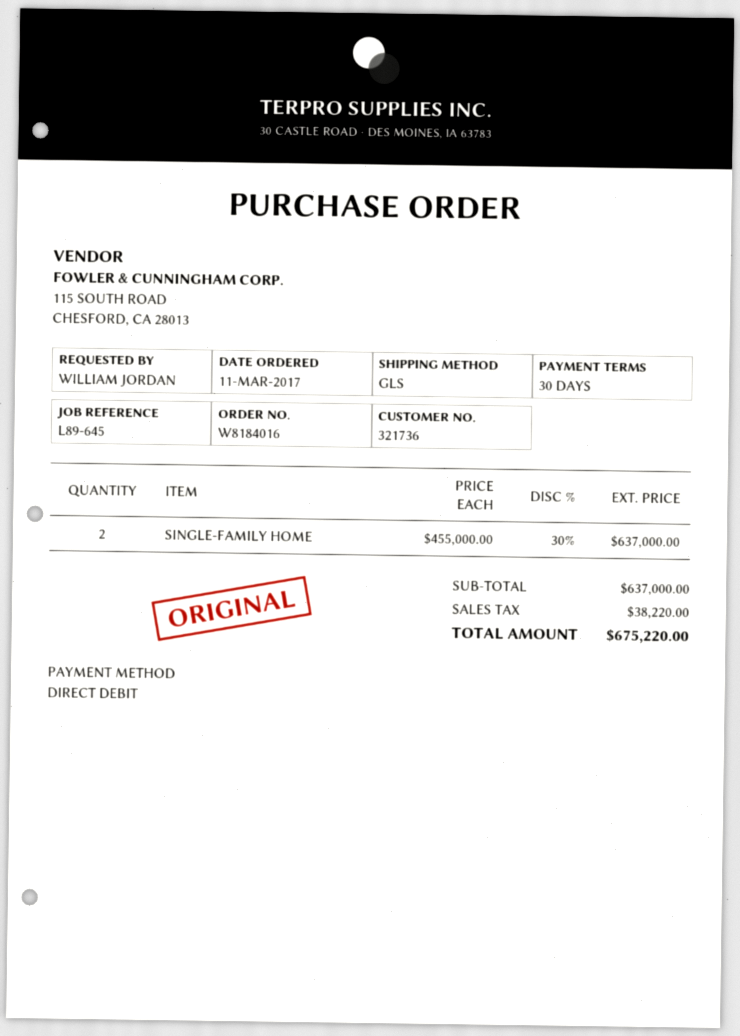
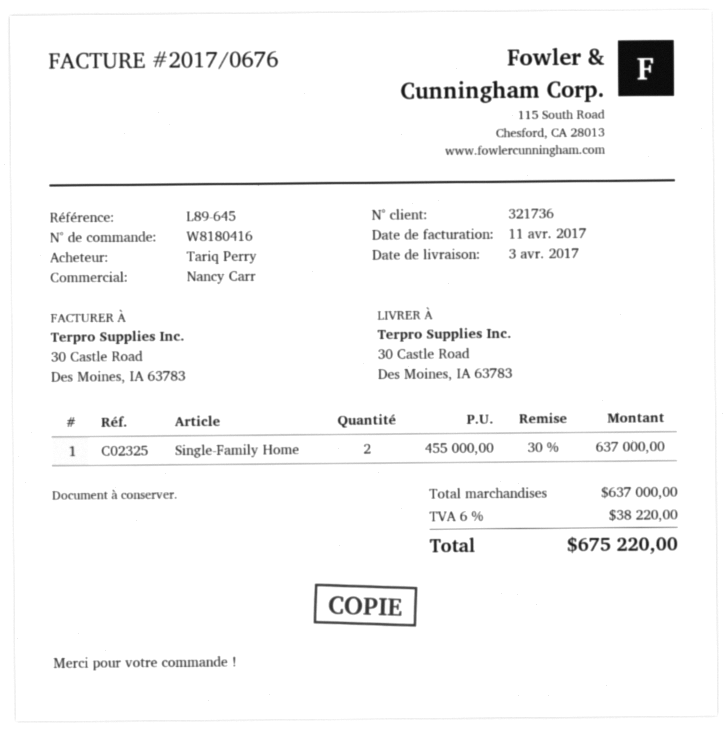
order number: W8184016 -> W8180416
ordered by: WILLIAM JORDAN -> Tariq Perry

